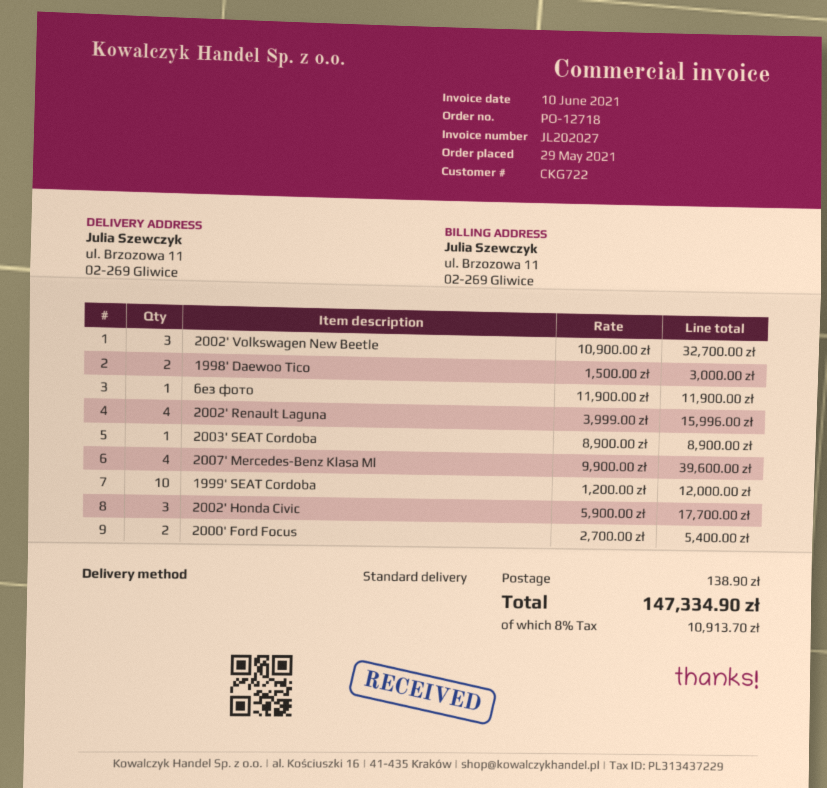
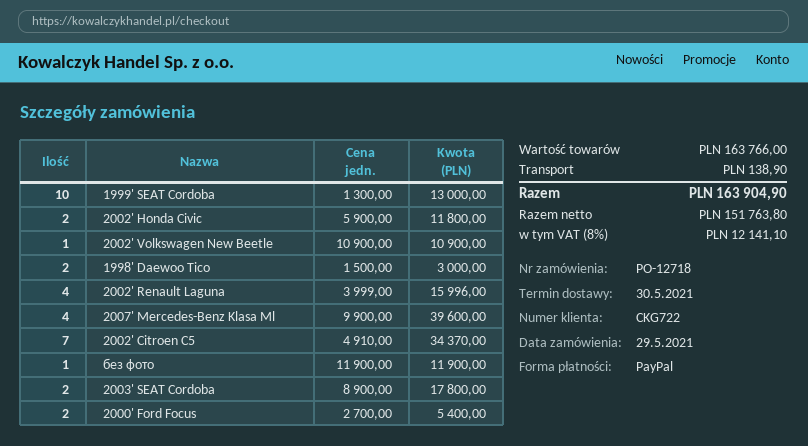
2002' Volkswagen New Beetle: 3 x 10900.00 = 32700.00 -> 1 x 10900.00 = 10900.00
2003' SEAT Cordoba: 1 x 8900.00 = 8900.00 -> 2 x 8900.00 = 17800.00
1999' SEAT Cordoba: 10 x 1200.00 = 12000.00 -> 10 x 1300.00 = 13000.00
2002' Honda Civic: 3 x 5900.00 = 17700.00 -> 2 x 5900.00 = 11800.00
2002' Citroen C5: none -> 7 x 4910.00 = 34370.00
tax: 8% = 10913.70 -> 8% = 12141.10
total: 147334.90 -> 163904.90

